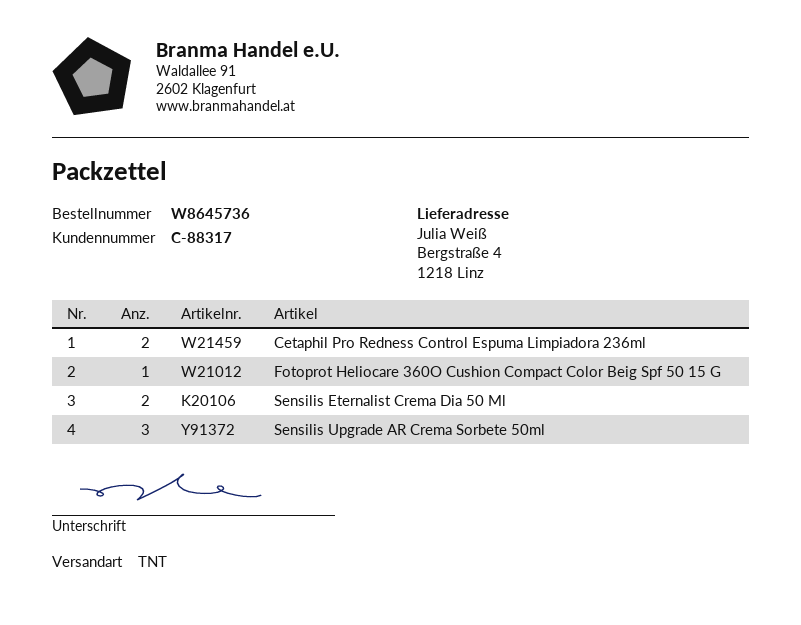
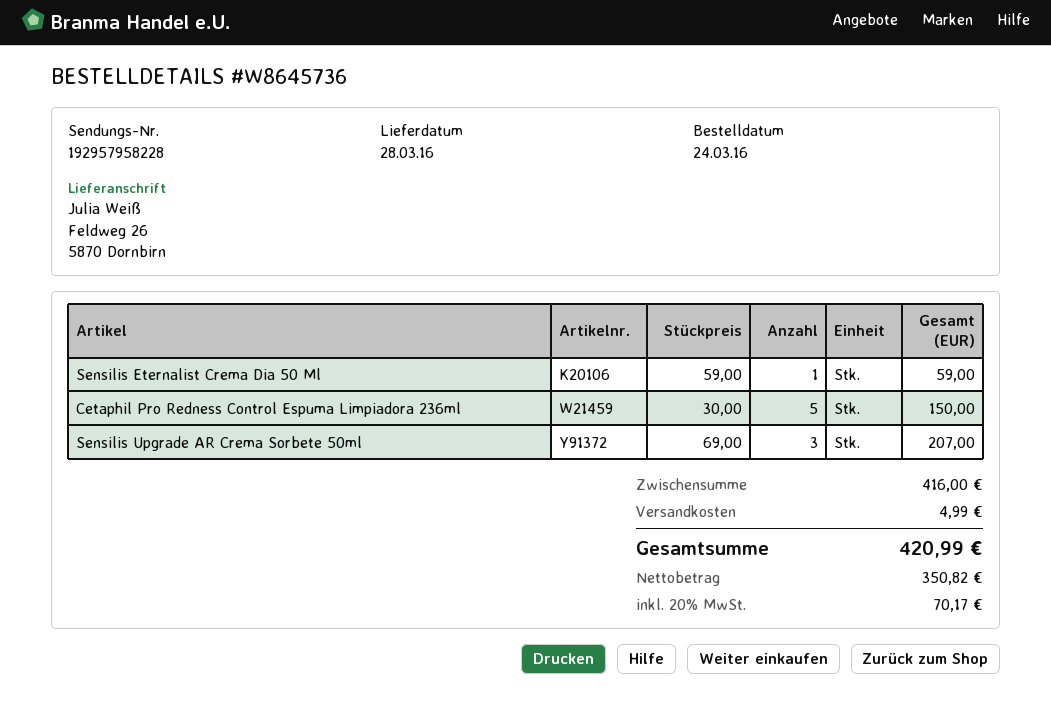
ship to: Bergstraße 4, 1218 Linz -> Feldweg 26, 5870 Dornbirn
Cetaphil Pro Redness Control Espuma Limpiadora 236ml: 2 -> 5
Fotoprot Heliocare 360O Cushion Compact Color Beig Spf 50 15 G: 1 -> none
Sensilis Eternalist Crema Dia 50 Ml: 2 -> 1

